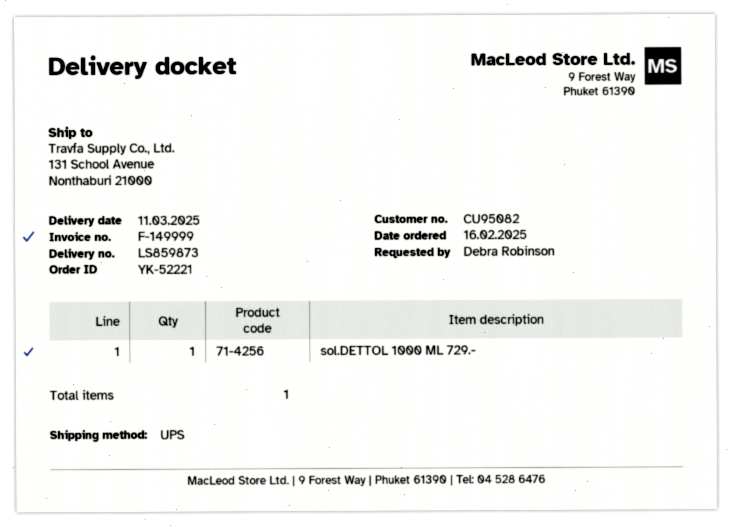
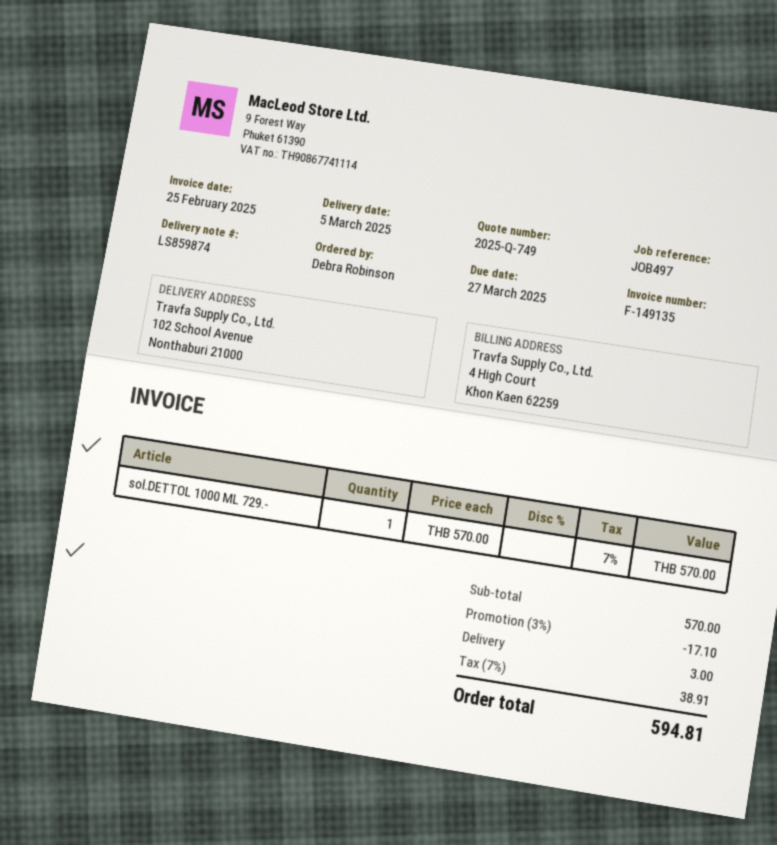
delivery note number: LS859873 -> LS859874
delivery date: 2025-03-11 -> 2025-03-05
invoice number: F-149999 -> F-149135
ship to: 131 School Avenue, Nonthaburi 21000 -> 102 School Avenue, Nonthaburi 21000

